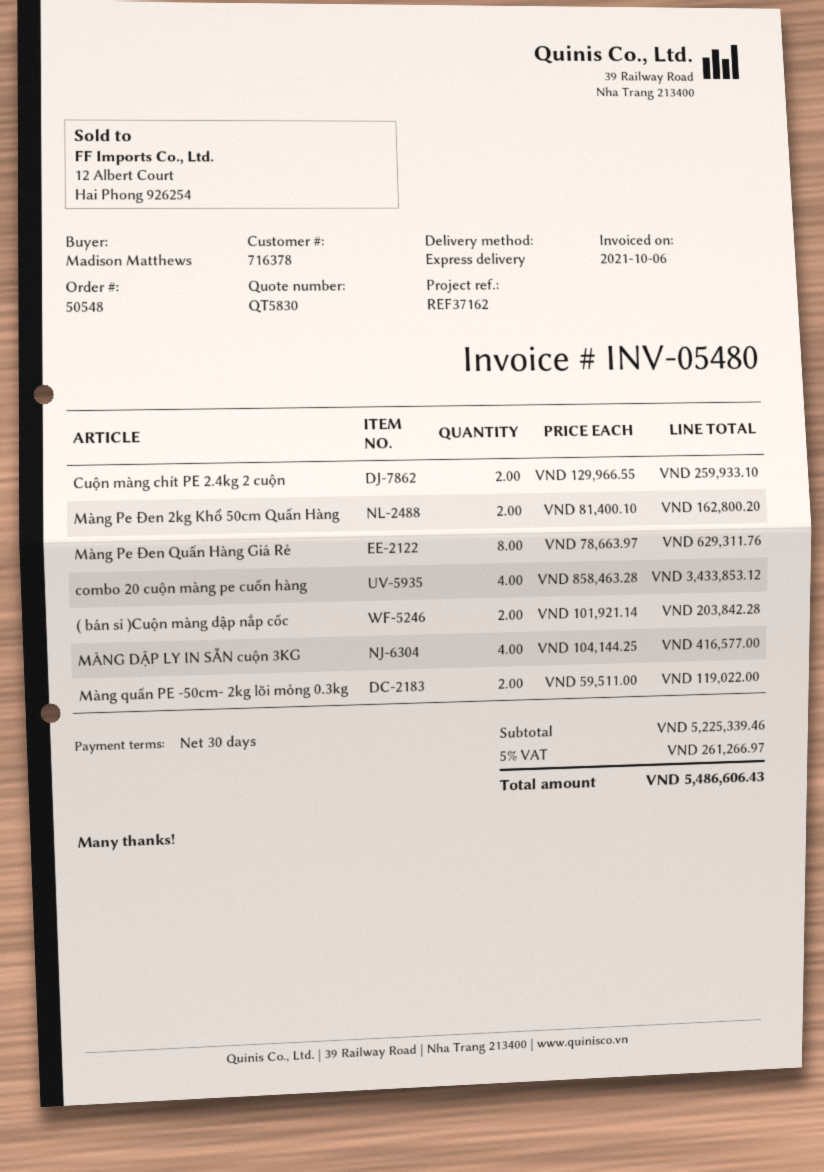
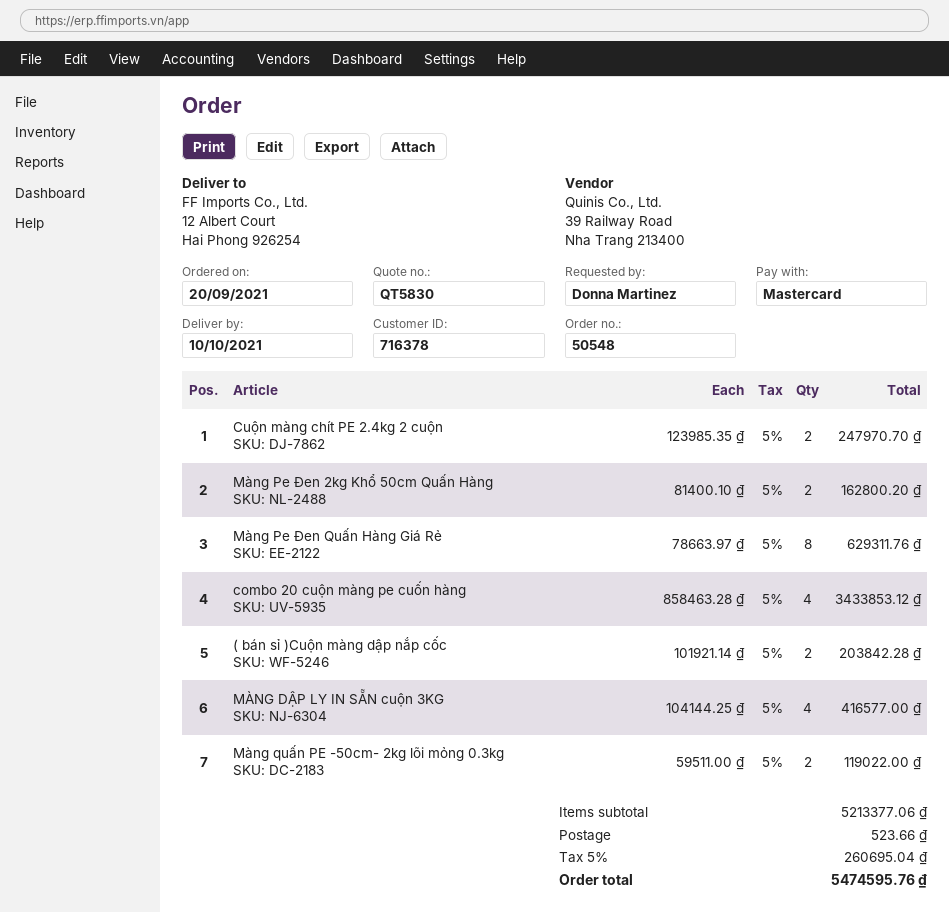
ordered by: Madison Matthews -> Donna Martinez
Cuộn màng chít PE 2.4kg 2 cuộn: 2 x 129966.55 = 259933.10 -> 2 x 123985.35 = 247970.70
subtotal: 5225339.46 -> 5213377.06
shipping: none -> 523.66
tax: 5% = 261266.97 -> 5% = 260695.04
total: 5486606.43 -> 5474595.76

